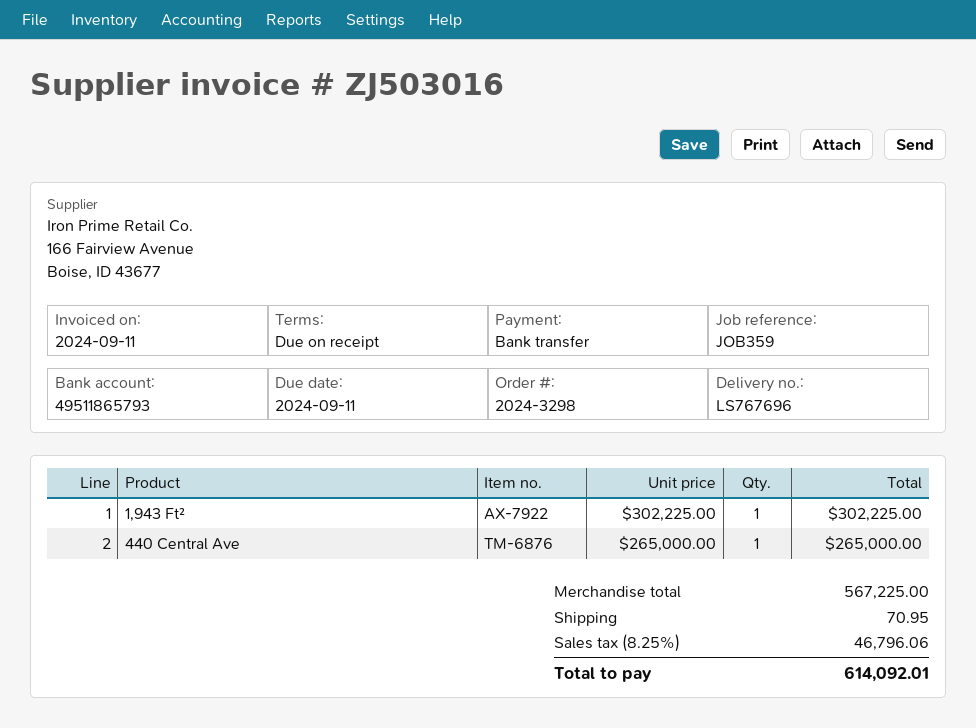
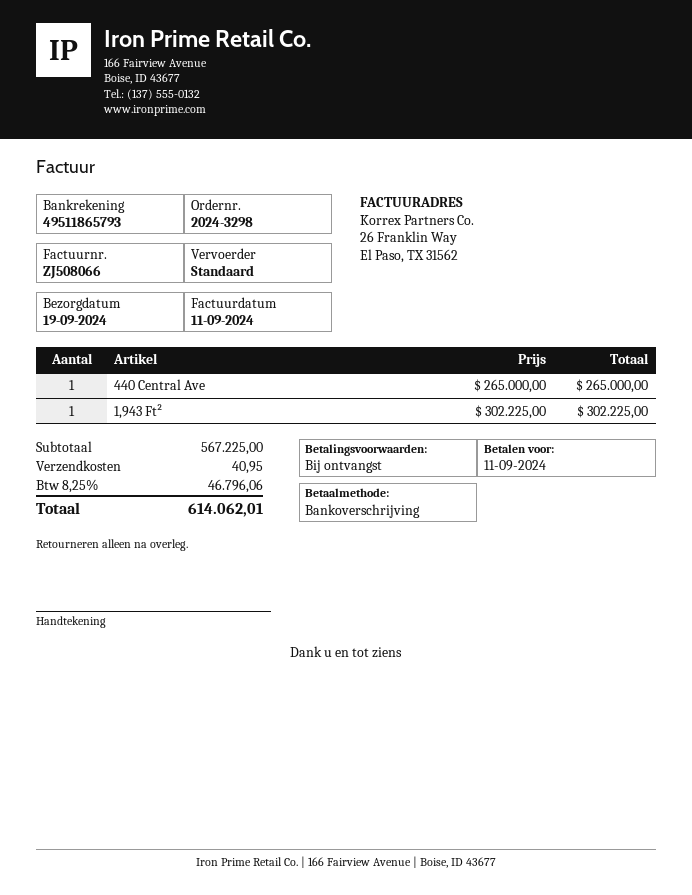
invoice number: ZJ503016 -> ZJ508066
shipping: 70.95 -> 40.95
total: 614092.01 -> 614062.01

